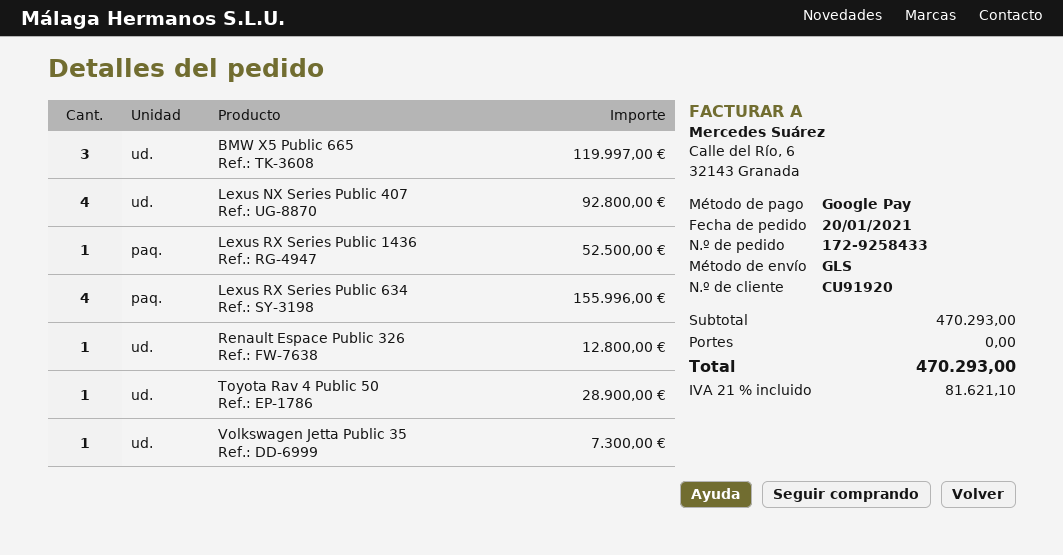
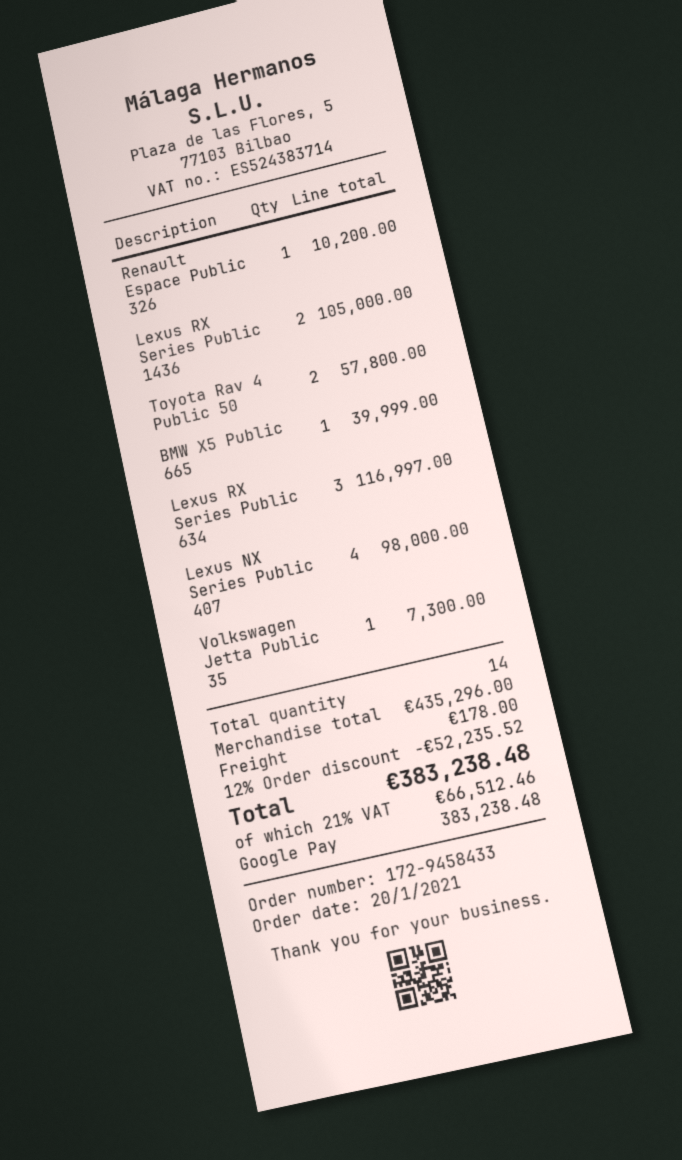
order number: 172-9258433 -> 172-9458433
BMW X5 Public 665: 3 for 119997.00 -> 1 for 39999.00
Lexus NX Series Public 407: 4 for 92800.00 -> 4 for 98000.00
Lexus RX Series Public 1436: 1 for 52500.00 -> 2 for 105000.00
Lexus RX Series Public 634: 4 for 155996.00 -> 3 for 116997.00
Renault Espace Public 326: 1 for 12800.00 -> 1 for 10200.00
Toyota Rav 4 Public 50: 1 for 28900.00 -> 2 for 57800.00
subtotal: 470293.00 -> 435296.00
discount: none -> 12% = 52235.52
shipping: 0.00 -> 178.00
tax: 21% = 81621.10 -> 21% = 66512.46
total: 470293.00 -> 383238.48

